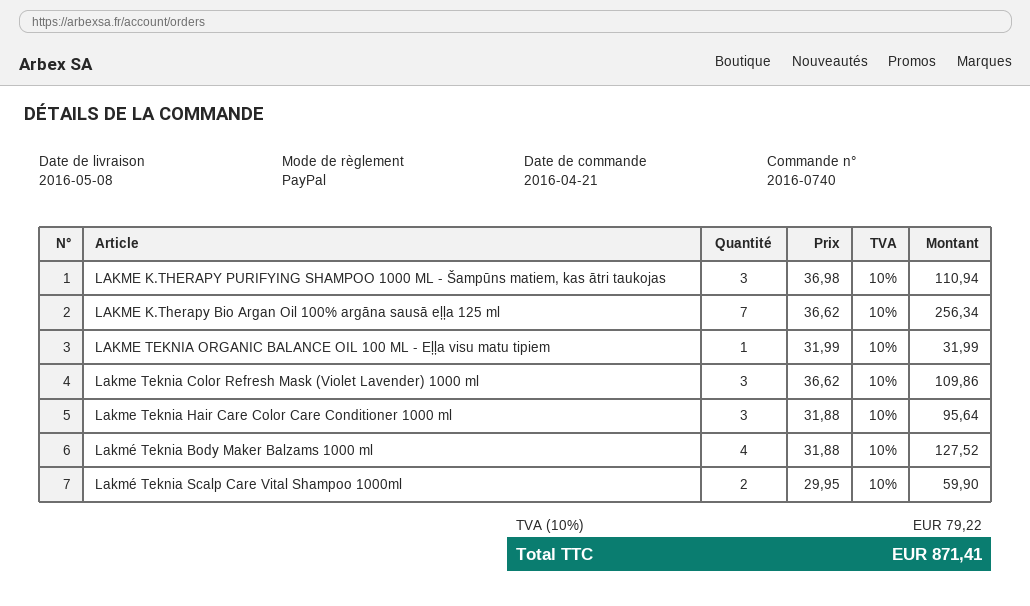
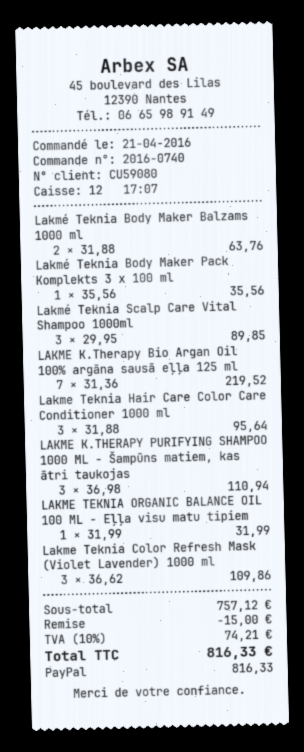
LAKME K.Therapy Bio Argan Oil 100% argāna sausā eļļa 125 ml: 7 x 36.62 = 256.34 -> 7 x 31.36 = 219.52
Lakmé Teknia Body Maker Balzams 1000 ml: 4 x 31.88 = 127.52 -> 2 x 31.88 = 63.76
Lakmé Teknia Scalp Care Vital Shampoo 1000ml: 2 x 29.95 = 59.90 -> 3 x 29.95 = 89.85
Lakmé Teknia Body Maker Pack Komplekts 3 x 100 ml: none -> 1 x 35.56 = 35.56
discount: none -> 15.00
tax: 10% = 79.22 -> 10% = 74.21
total: 871.41 -> 816.33

